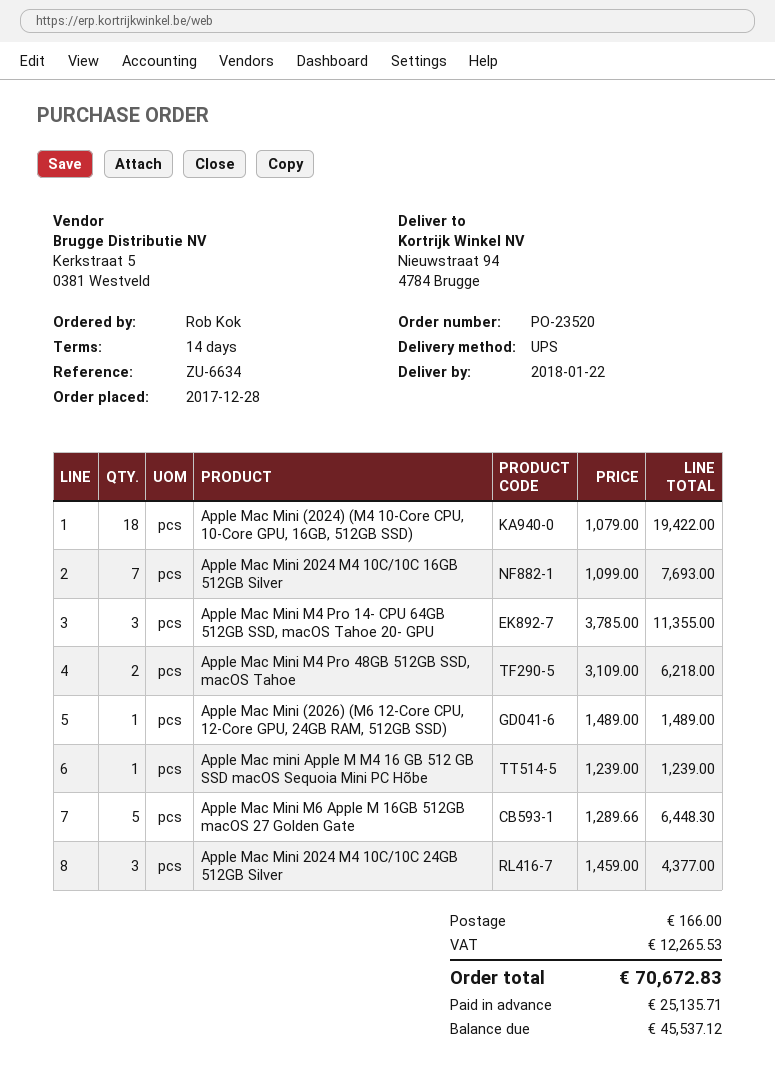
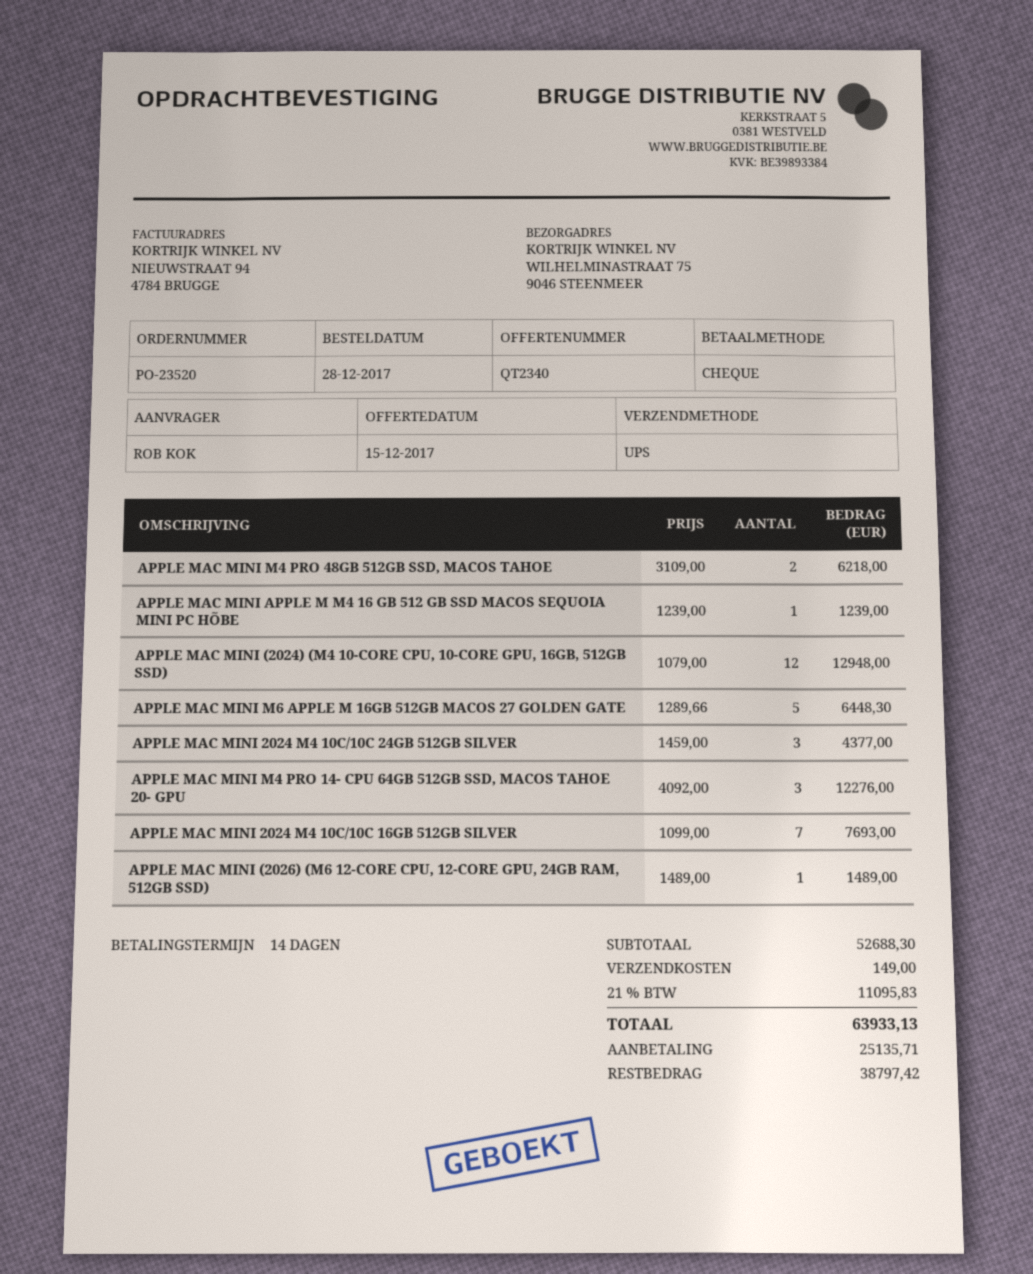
ship to: Nieuwstraat 94, 4784 Brugge -> WILHELMINASTRAAT 75, 9046 STEENMEER
Apple Mac Mini (2024) (M4 10‑Core CPU, 10‑Core GPU, 16GB, 512GB SSD): 18 x 1079.00 = 19422.00 -> 12 x 1079.00 = 12948.00
Apple Mac Mini M4 Pro 14- CPU 64GB 512GB SSD, macOS Tahoe 20- GPU: 3 x 3785.00 = 11355.00 -> 3 x 4092.00 = 12276.00
shipping: 166.00 -> 149.00
tax: 12265.53 -> 11095.83
total: 70672.83 -> 63933.13
balance: 45537.12 -> 38797.42

